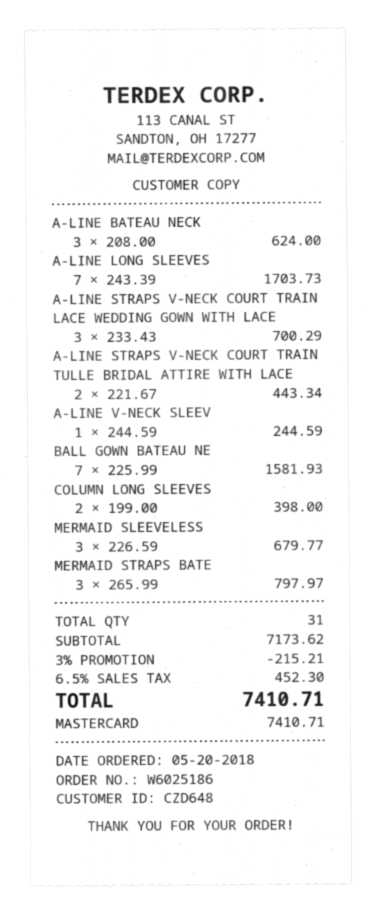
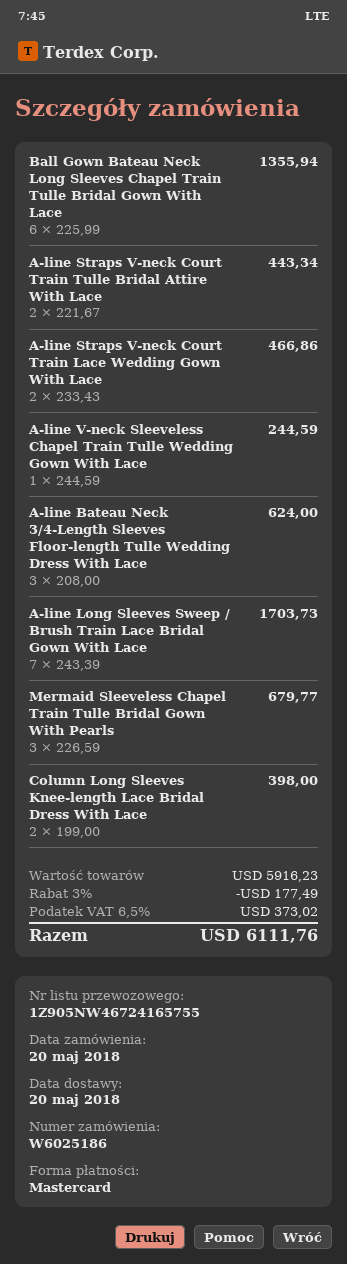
A-LINE STRAPS V-NECK COURT TRAIN LACE WEDDING GOWN WITH LACE: 3 x 233.43 = 700.29 -> 2 x 233.43 = 466.86
BALL GOWN BATEAU NE: 7 x 225.99 = 1581.93 -> 6 x 225.99 = 1355.94
MERMAID STRAPS BATE: 3 x 265.99 = 797.97 -> none
subtotal: 7173.62 -> 5916.23
discount: 3% = 215.21 -> 3% = 177.49
tax: 6.5% = 452.30 -> 6.5% = 373.02
total: 7410.71 -> 6111.76

